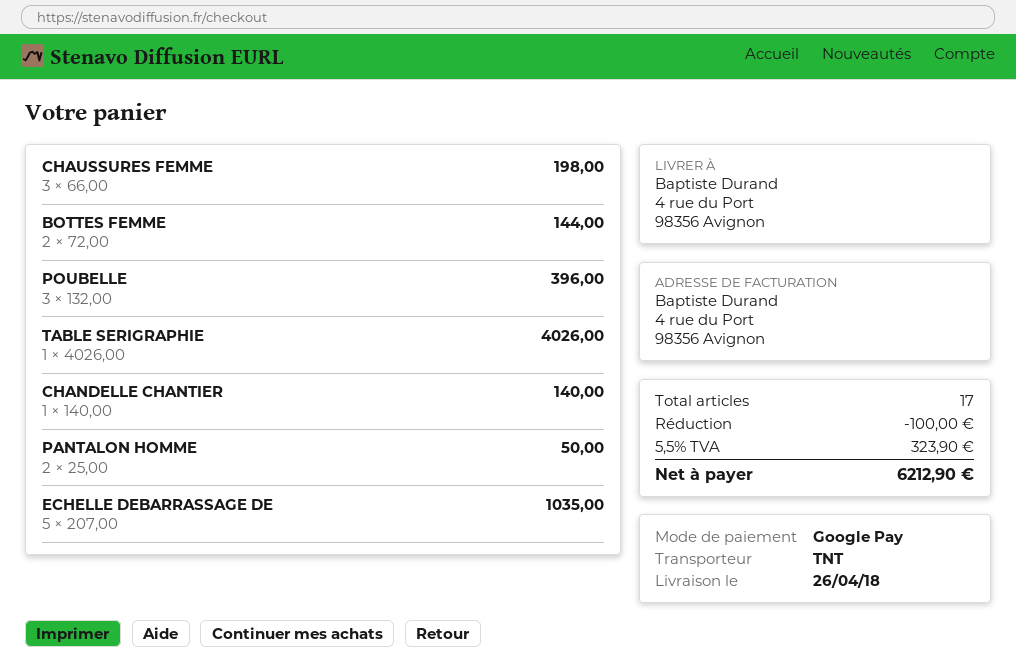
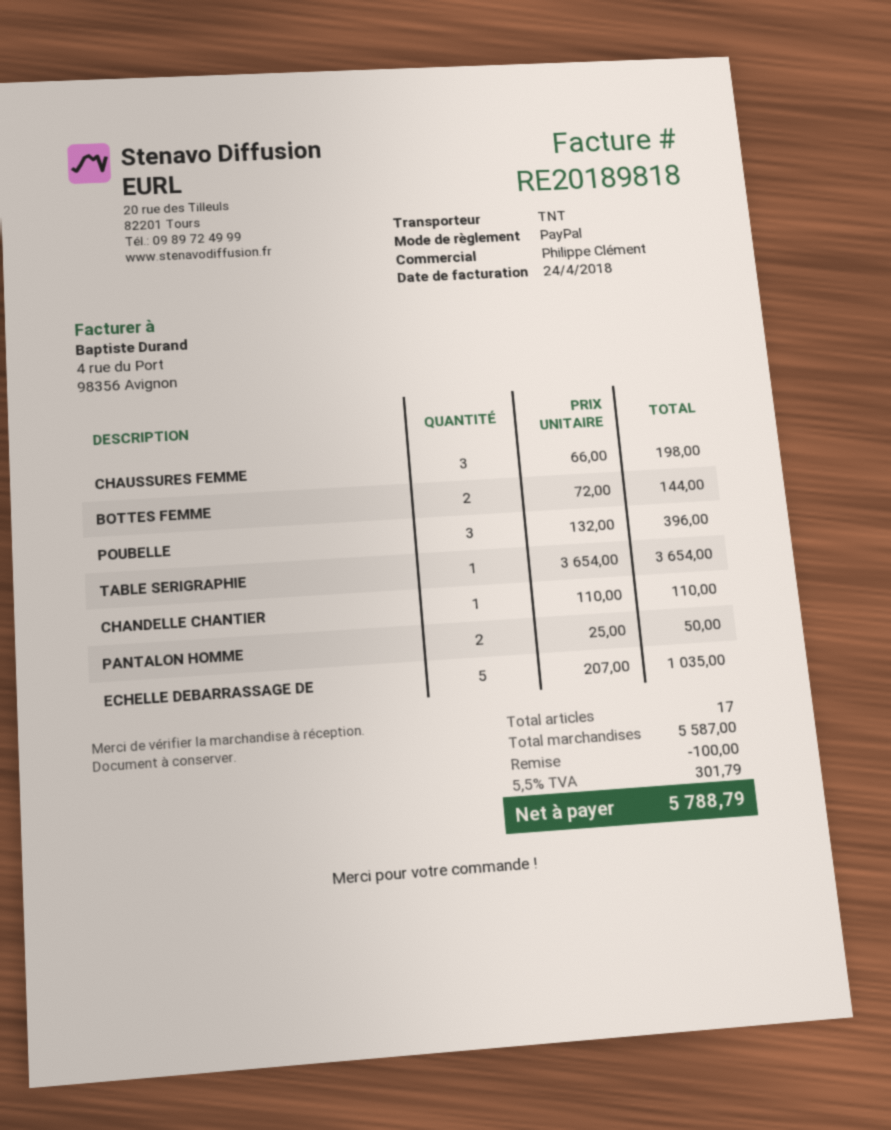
payment method: Google Pay -> PayPal
TABLE SERIGRAPHIE: 1 x 4026.00 = 4026.00 -> 1 x 3654.00 = 3654.00
CHANDELLE CHANTIER: 1 x 140.00 = 140.00 -> 1 x 110.00 = 110.00
tax: 5.5% = 323.90 -> 5.5% = 301.79
total: 6212.90 -> 5788.79

